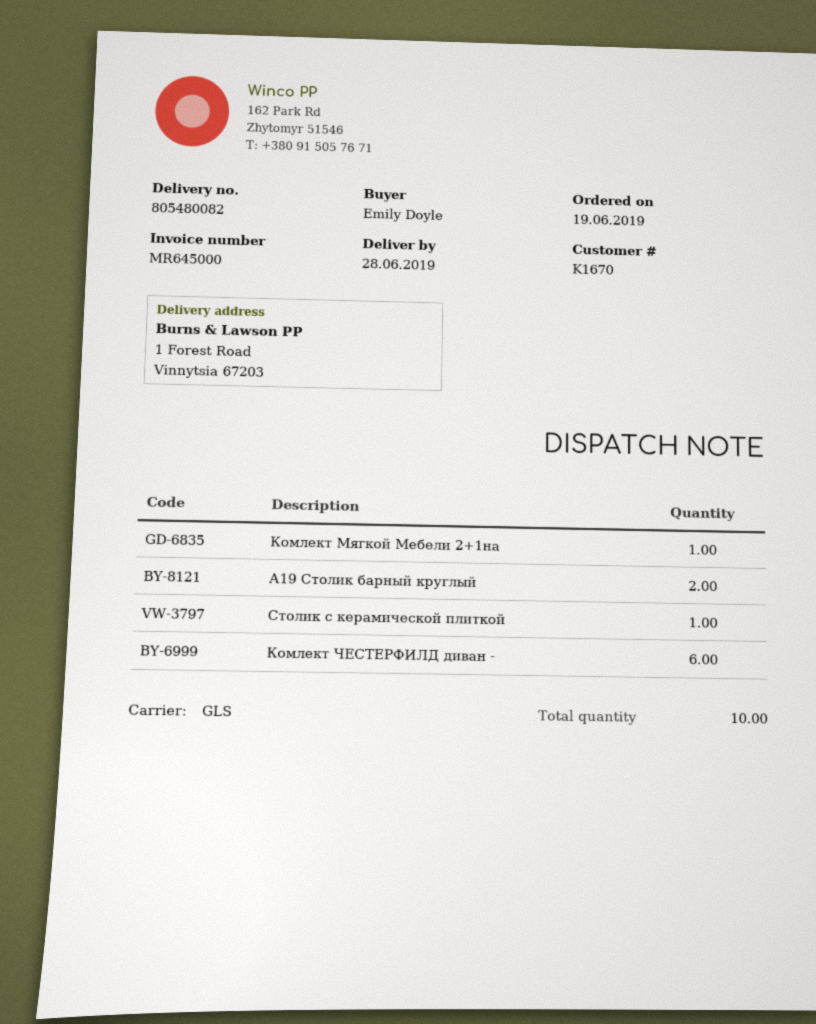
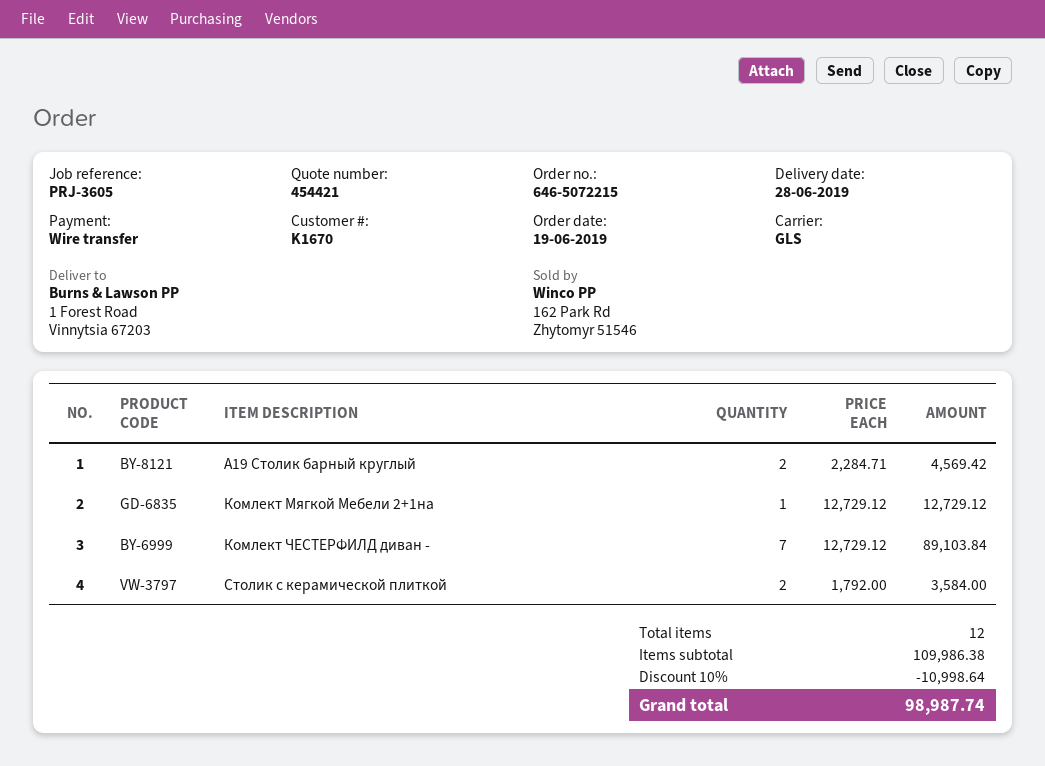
Столик с керамической плиткой: 1 -> 2
Комлект ЧЕСТЕРФИЛД диван -: 6 -> 7
total quantity: 10 -> 12

